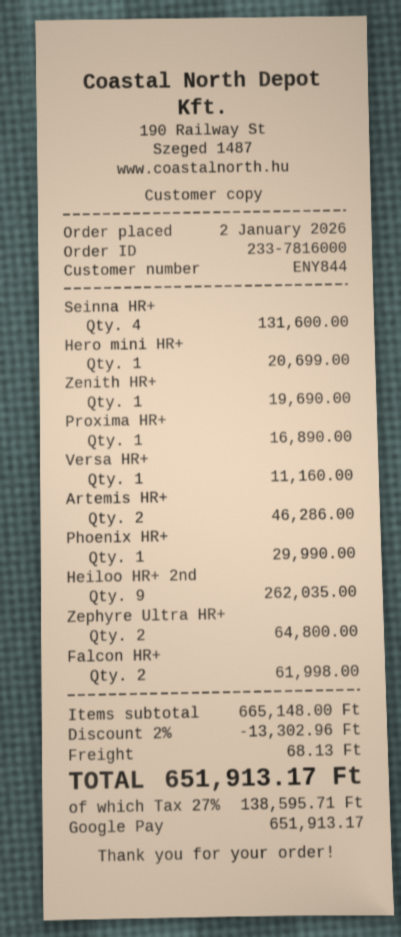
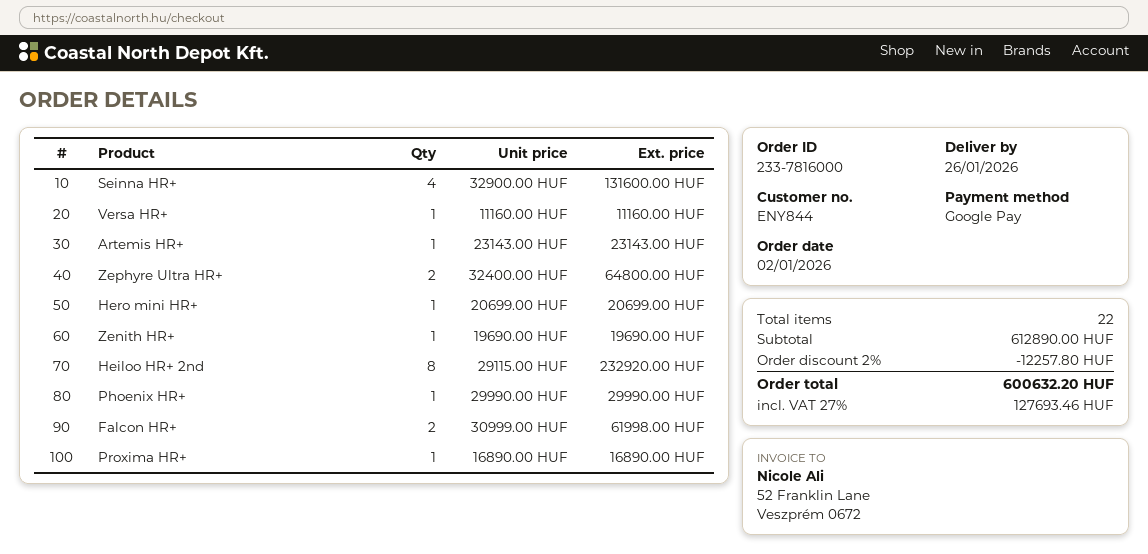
Artemis HR+: 2 for 46286.00 -> 1 for 23143.00
Heiloo HR+ 2nd: 9 for 262035.00 -> 8 for 232920.00
subtotal: 665148.00 -> 612890.00
discount: 2% = 13302.96 -> 2% = 12257.80
shipping: 68.13 -> none
tax: 27% = 138595.71 -> 27% = 127693.46
total: 651913.17 -> 600632.20

